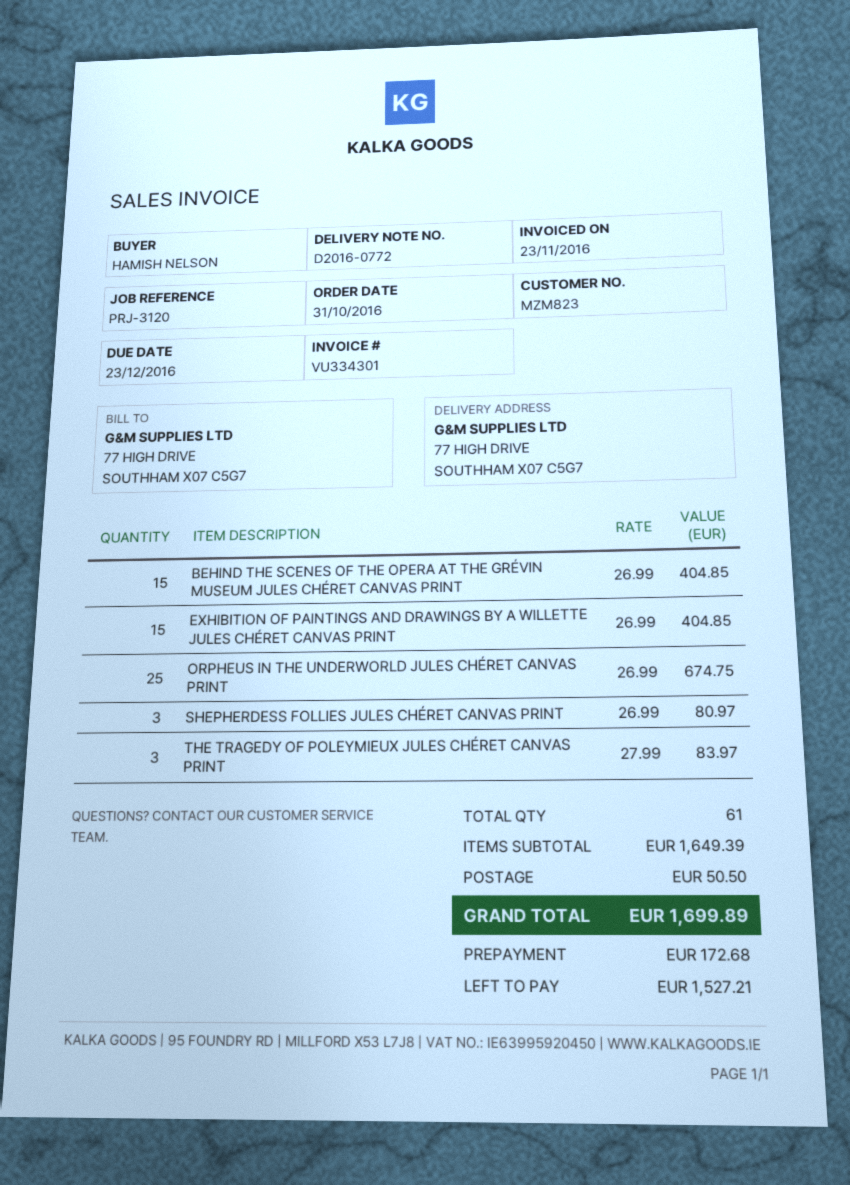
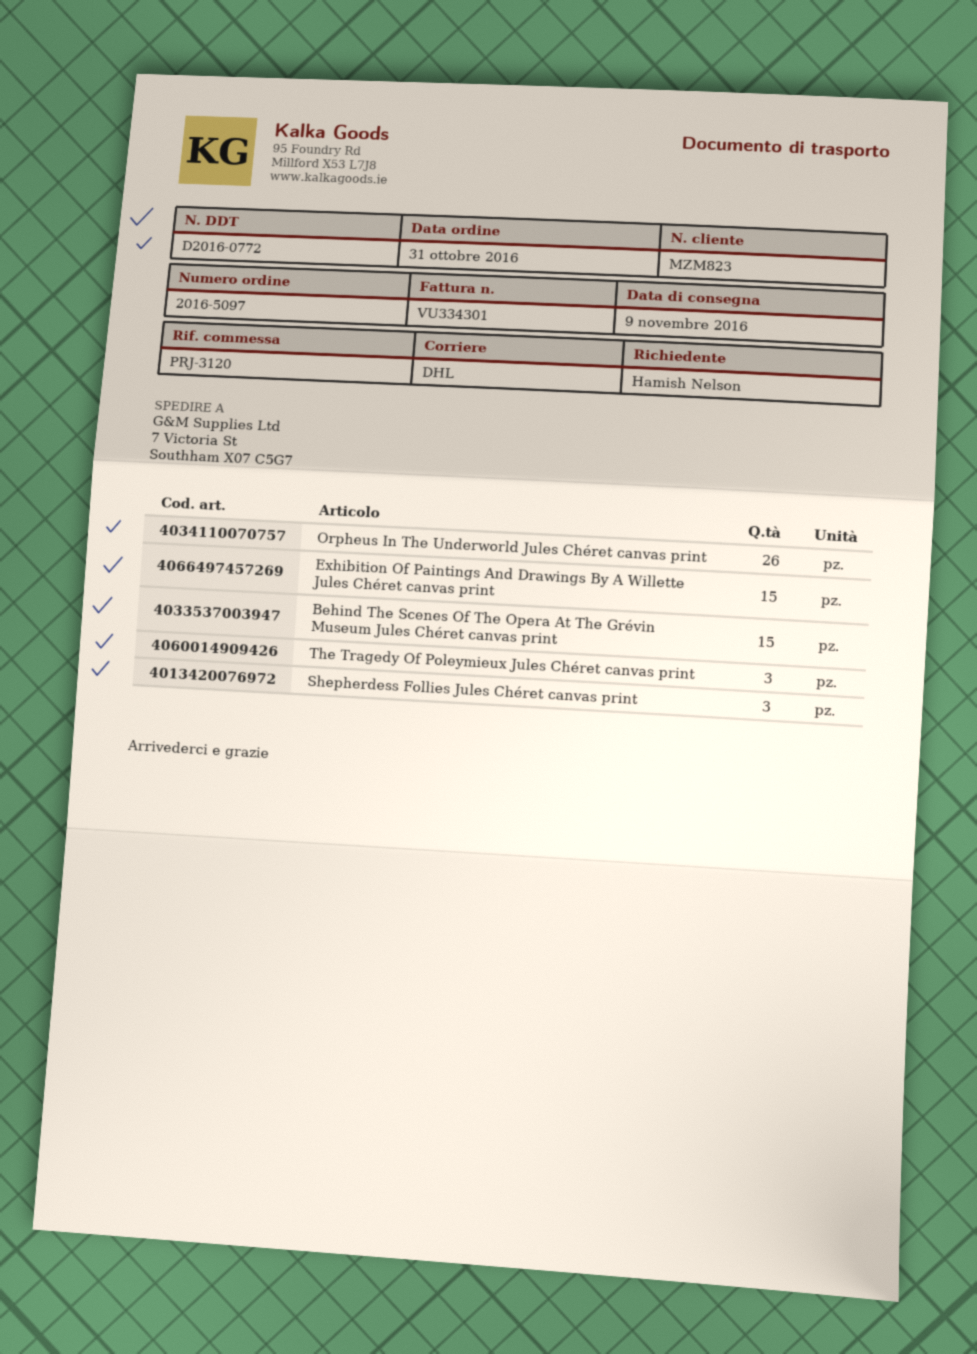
ship to: 77 HIGH DRIVE, SOUTHHAM X07 C5G7 -> 7 Victoria St, Southham X07 C5G7
ORPHEUS IN THE UNDERWORLD JULES CHÉRET CANVAS PRINT: 25 -> 26

